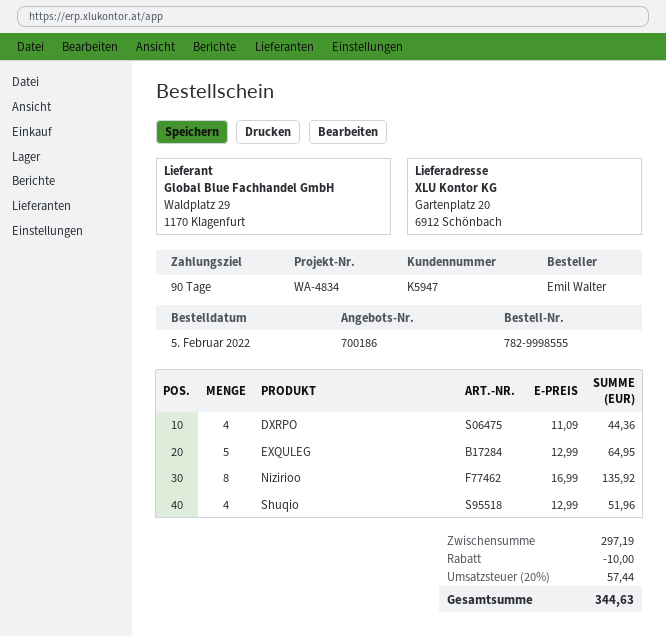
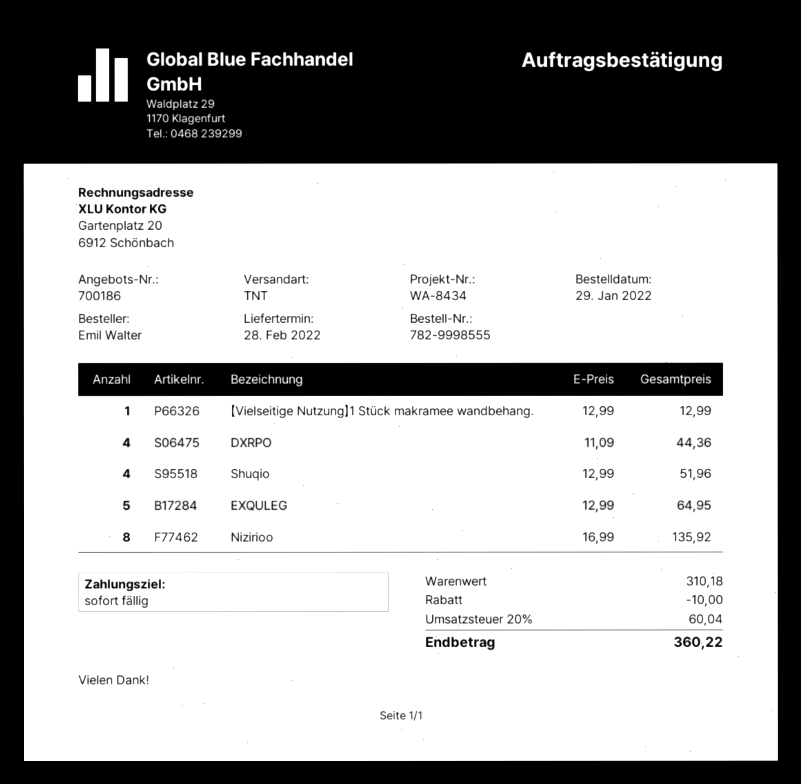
order date: 2022-02-05 -> 2022-01-29
payment terms: 90 days -> on receipt
reference: WA-4834 -> WA-8434
【Vielseitige Nutzung】1 Stück makramee wandbehang.: none -> 1 x 12.99 = 12.99
subtotal: 297.19 -> 310.18
tax: 20% = 57.44 -> 20% = 60.04
total: 344.63 -> 360.22

